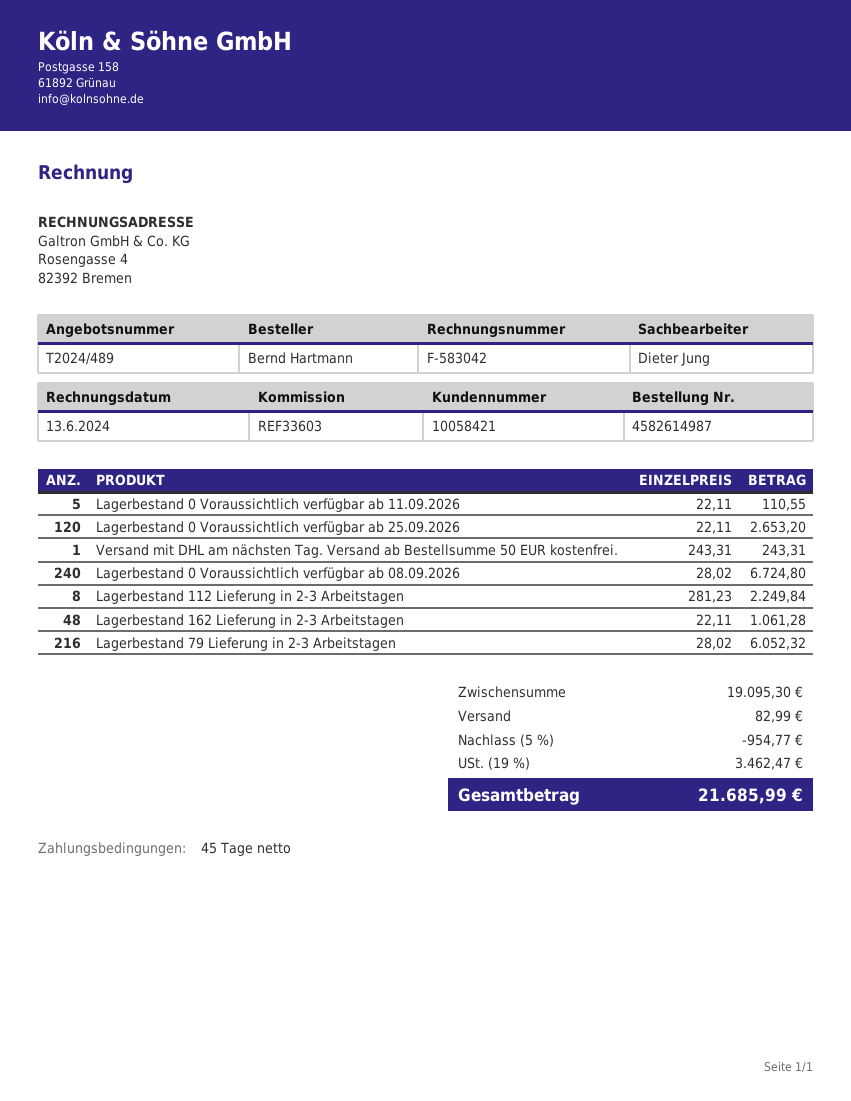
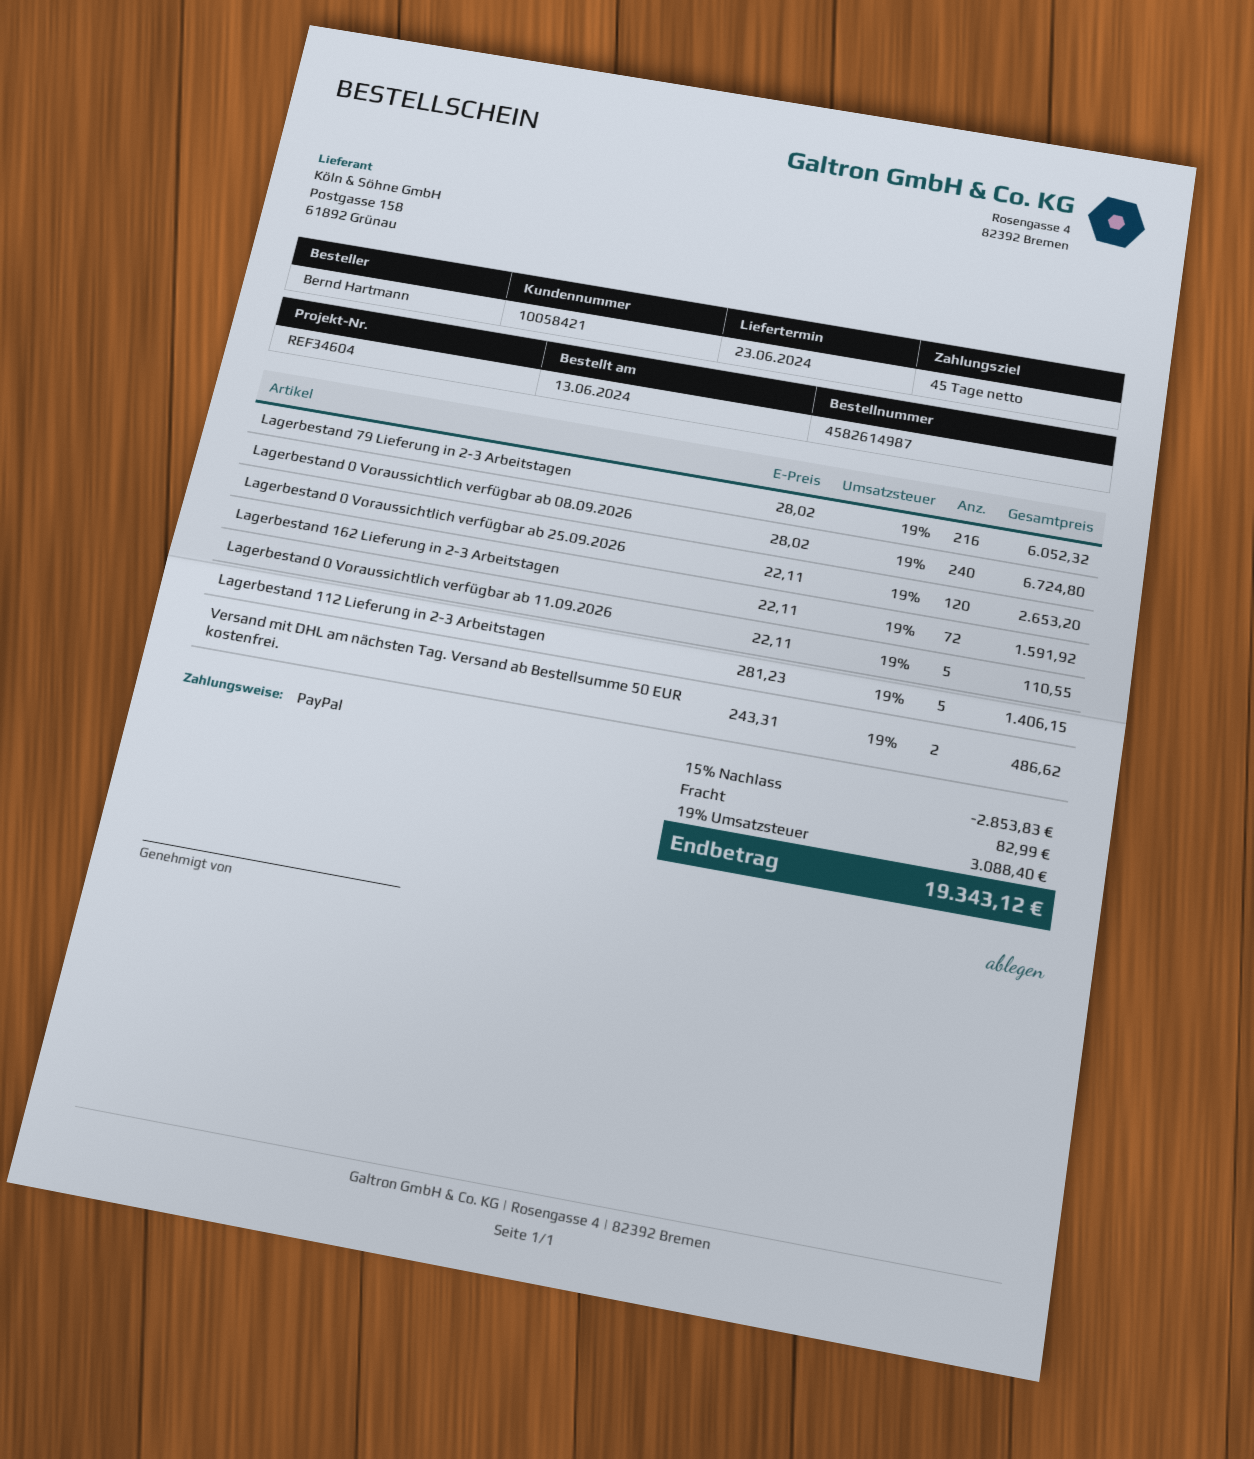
reference: REF33603 -> REF34604
Versand mit DHL am nächsten Tag. Versand ab Bestellsumme 50 EUR kostenfrei.: 1 x 243.31 = 243.31 -> 2 x 243.31 = 486.62
Lagerbestand 112 Lieferung in 2-3 Arbeitstagen: 8 x 281.23 = 2249.84 -> 5 x 281.23 = 1406.15
Lagerbestand 162 Lieferung in 2-3 Arbeitstagen: 48 x 22.11 = 1061.28 -> 72 x 22.11 = 1591.92
discount: 5% = 954.77 -> 15% = 2853.83
tax: 19% = 3462.47 -> 19% = 3088.40
total: 21685.99 -> 19343.12

